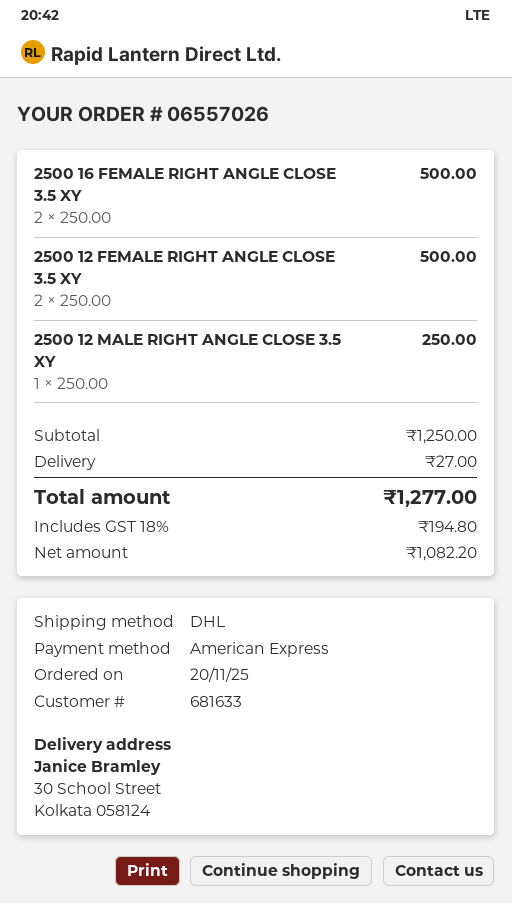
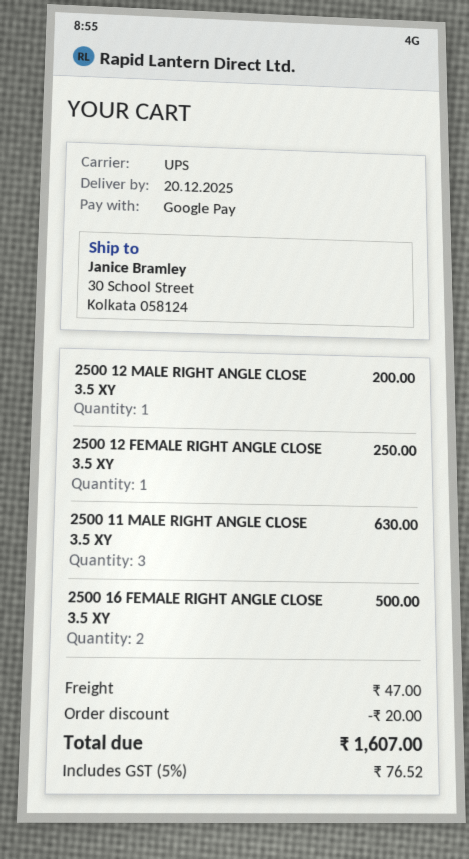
payment method: American Express -> Google Pay
shipping method: DHL -> UPS
2500 12 FEMALE RIGHT ANGLE CLOSE 3.5 XY: 2 for 500.00 -> 1 for 250.00
2500 12 MALE RIGHT ANGLE CLOSE 3.5 XY: 1 for 250.00 -> 1 for 200.00
2500 11 MALE RIGHT ANGLE CLOSE 3.5 XY: none -> 3 for 630.00
discount: none -> 20.00
shipping: 27.00 -> 47.00
tax: 18% = 194.80 -> 5% = 76.52
total: 1277.00 -> 1607.00

